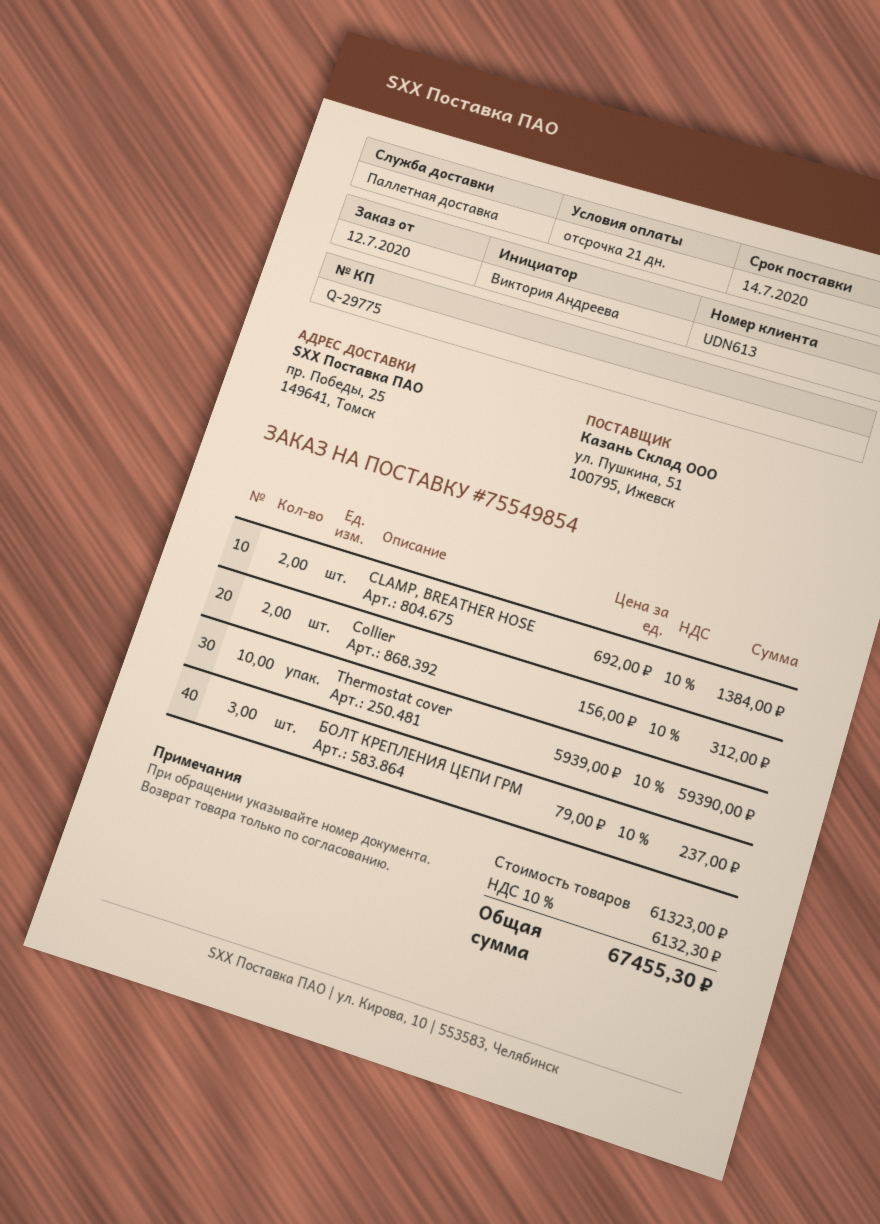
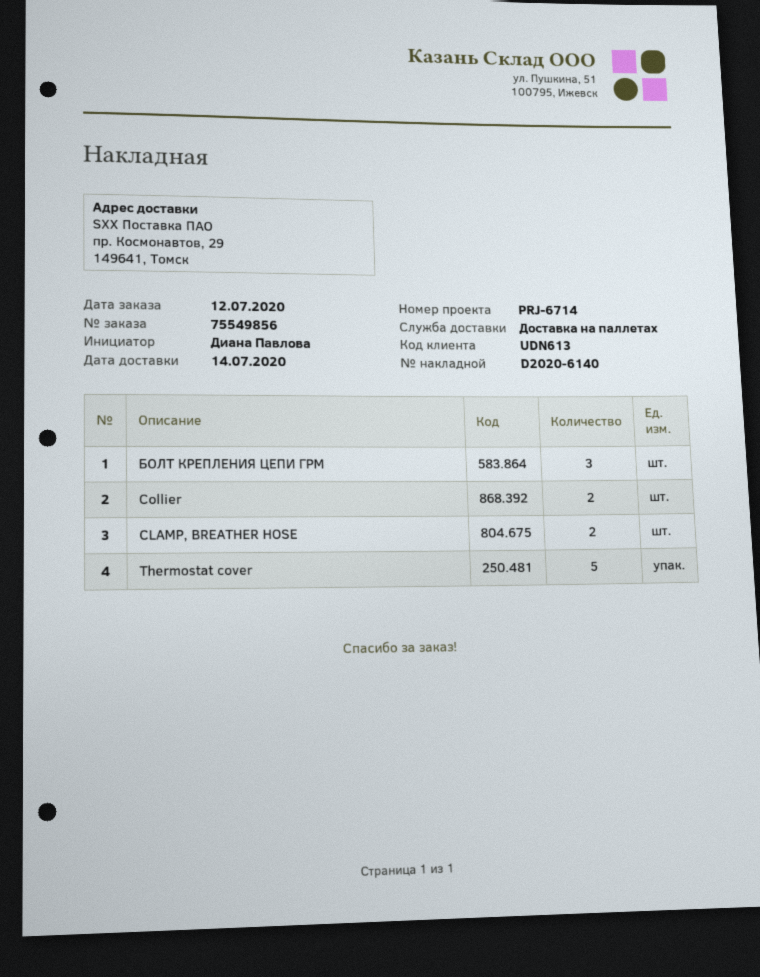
order number: 75549854 -> 75549856
ordered by: Виктория Андреева -> Диана Павлова
ship to: пр. Победы, 25, 149641, Томск -> пр. Космонавтов, 29, 149641, Томск
Thermostat cover: 10 -> 5

